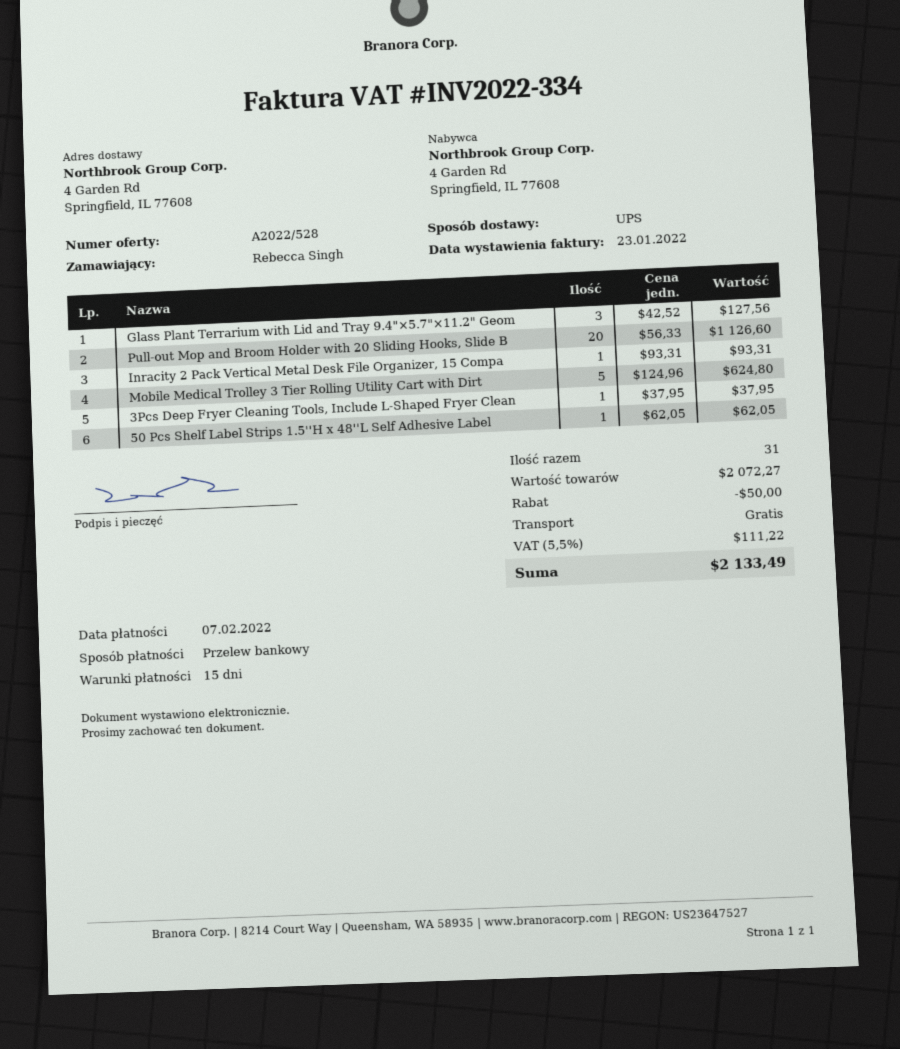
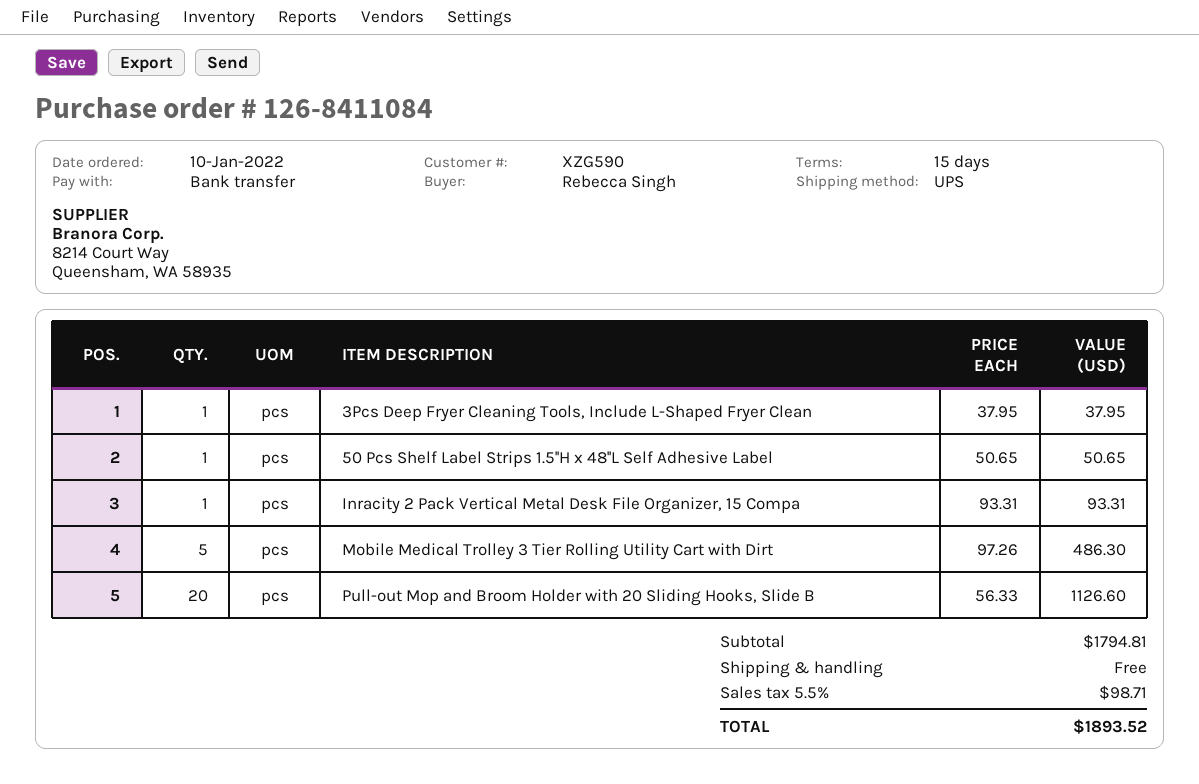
Glass Plant Terrarium with Lid and Tray 9.4"×5.7"×11.2" Geom: 3 x 42.52 = 127.56 -> none
Mobile Medical Trolley 3 Tier Rolling Utility Cart with Dirt: 5 x 124.96 = 624.80 -> 5 x 97.26 = 486.30
50 Pcs Shelf Label Strips 1.5''H x 48''L Self Adhesive Label: 1 x 62.05 = 62.05 -> 1 x 50.65 = 50.65
subtotal: 2072.27 -> 1794.81
discount: 50.00 -> none
tax: 5.5% = 111.22 -> 5.5% = 98.71
total: 2133.49 -> 1893.52

